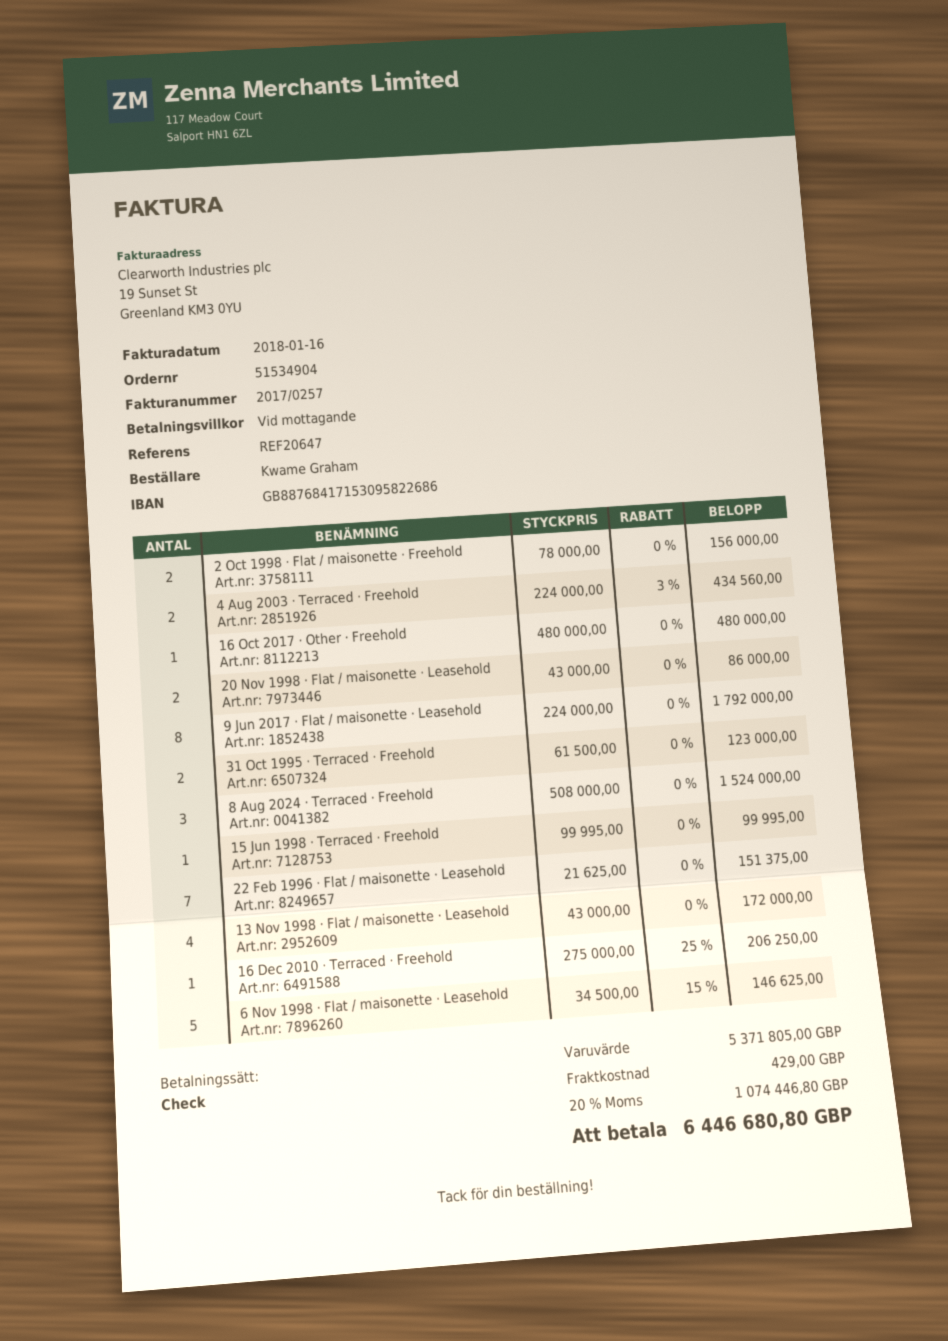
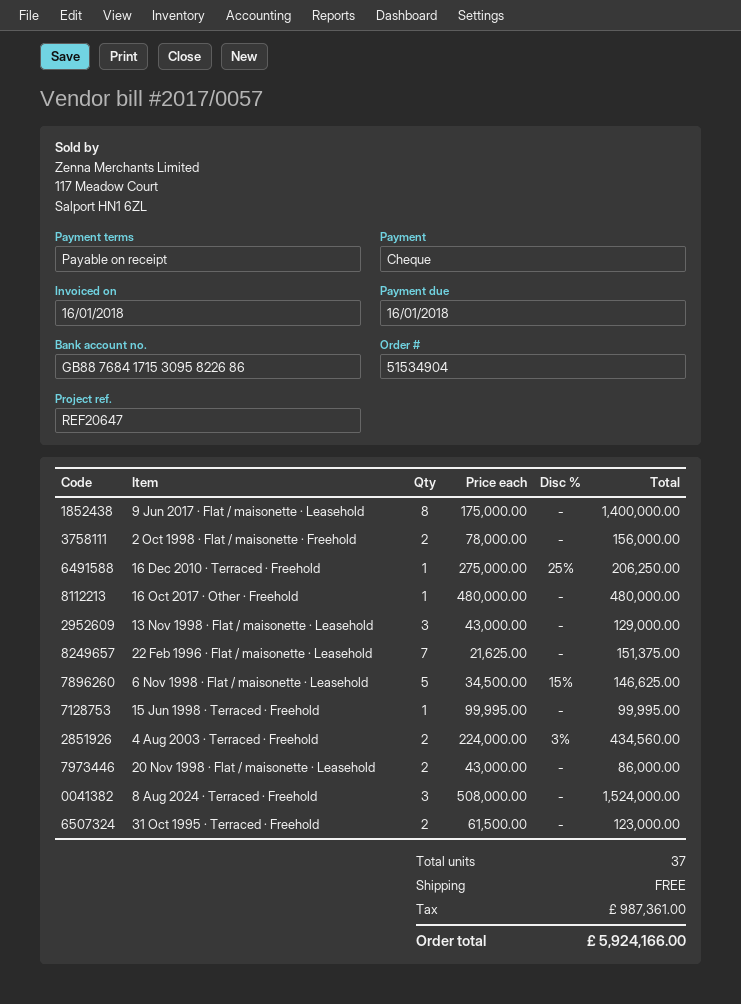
invoice number: 2017/0257 -> 2017/0057
9 Jun 2017 · Flat / maisonette · Leasehold: 8 x 224000.00 = 1792000.00 -> 8 x 175000.00 = 1400000.00
13 Nov 1998 · Flat / maisonette · Leasehold: 4 x 43000.00 = 172000.00 -> 3 x 43000.00 = 129000.00
shipping: 429.00 -> 0.00
tax: 1074446.80 -> 987361.00
total: 6446680.80 -> 5924166.00

